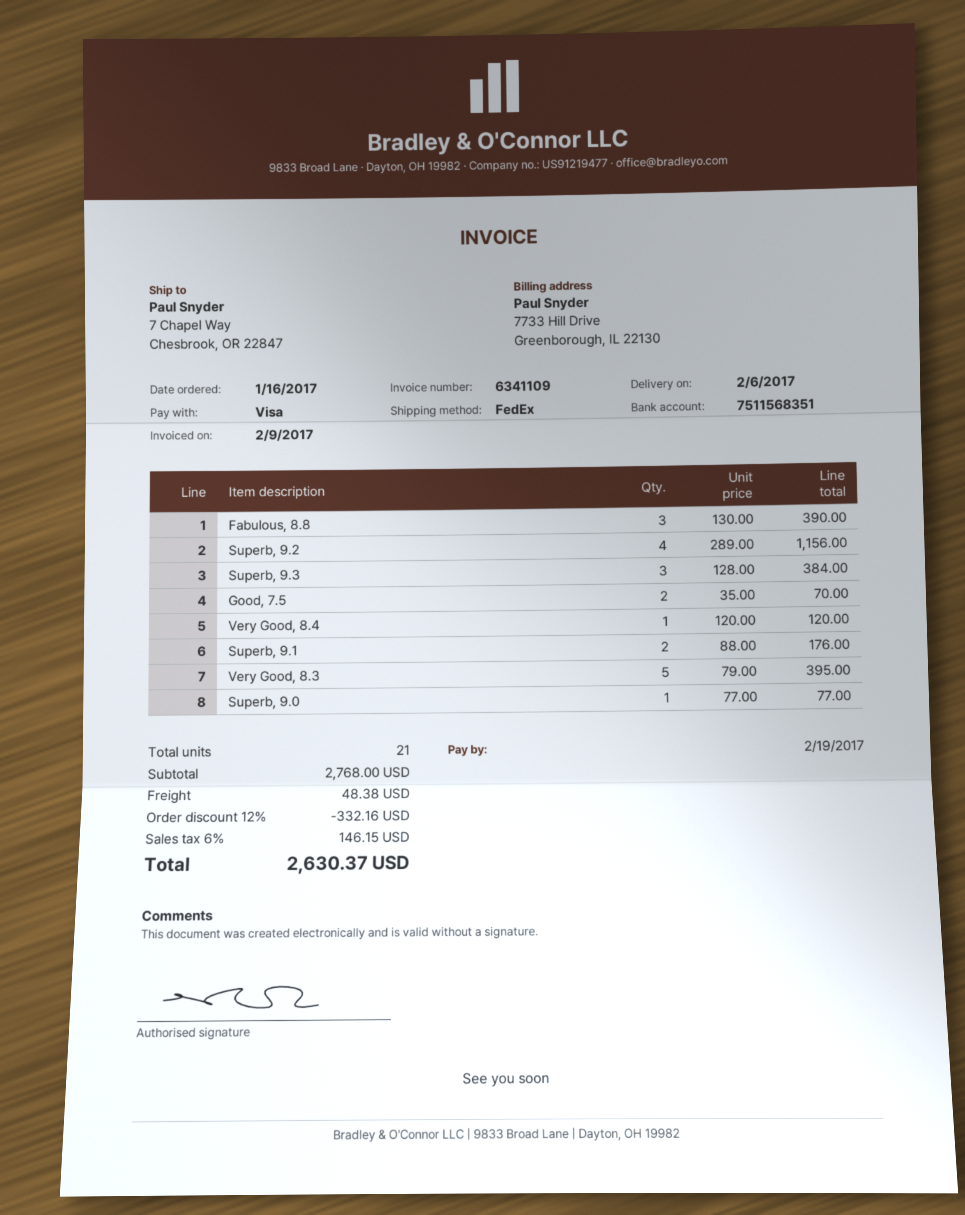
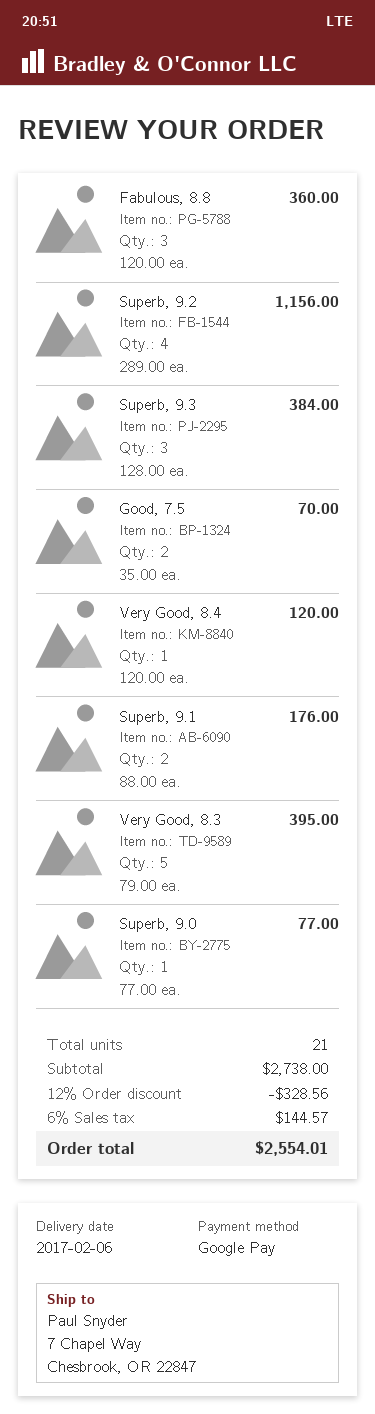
payment method: Visa -> Google Pay
Fabulous, 8.8: 3 x 130.00 = 390.00 -> 3 x 120.00 = 360.00
subtotal: 2768.00 -> 2738.00
discount: 12% = 332.16 -> 12% = 328.56
shipping: 48.38 -> none
tax: 6% = 146.15 -> 6% = 144.57
total: 2630.37 -> 2554.01

